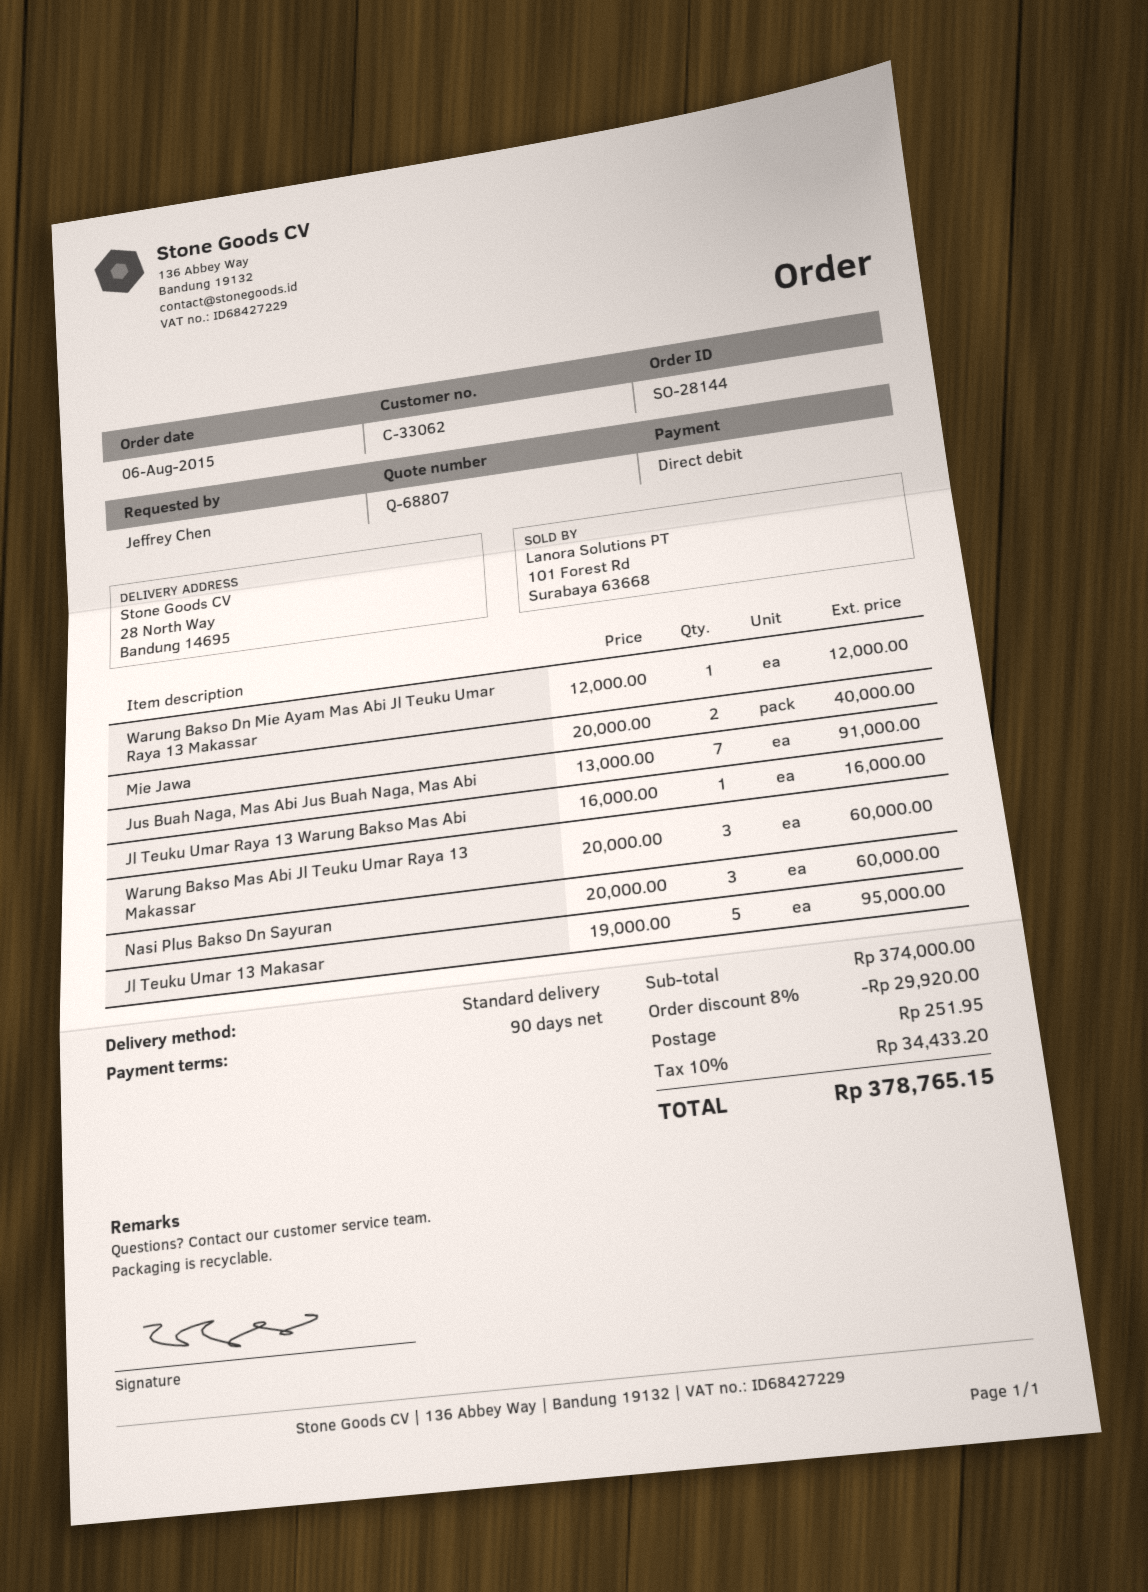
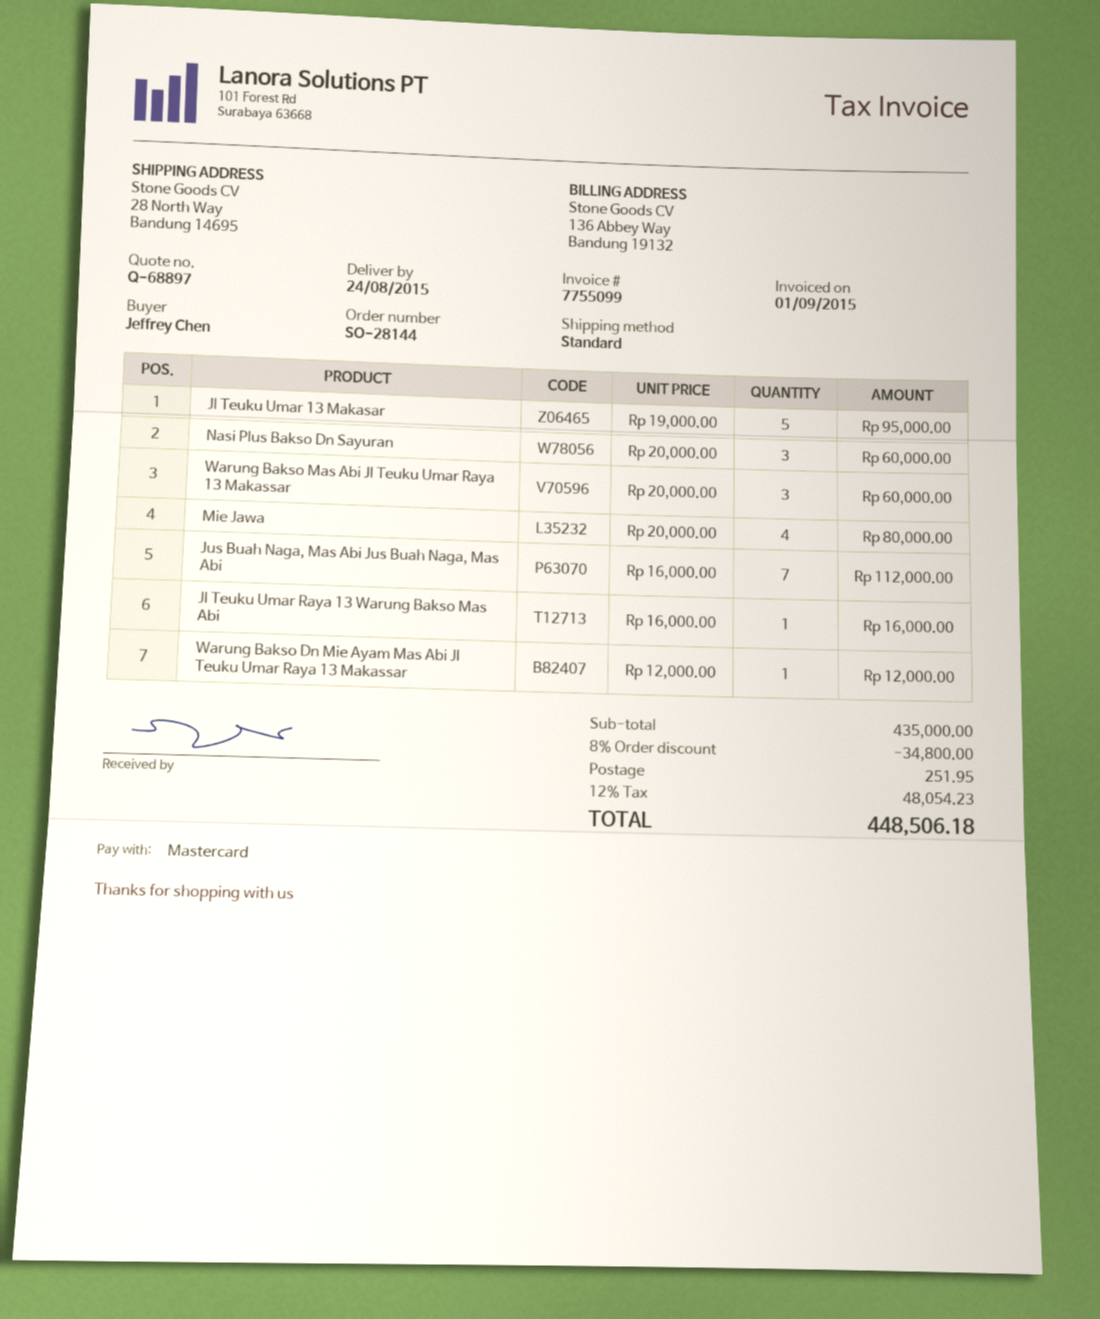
quote number: Q-68807 -> Q-68897
payment method: direct debit -> Mastercard
Mie Jawa: 2 x 20000.00 = 40000.00 -> 4 x 20000.00 = 80000.00
Jus Buah Naga, Mas Abi Jus Buah Naga, Mas Abi: 7 x 13000.00 = 91000.00 -> 7 x 16000.00 = 112000.00
subtotal: 374000.00 -> 435000.00
discount: 8% = 29920.00 -> 8% = 34800.00
tax: 10% = 34433.20 -> 12% = 48054.23
total: 378765.15 -> 448506.18

